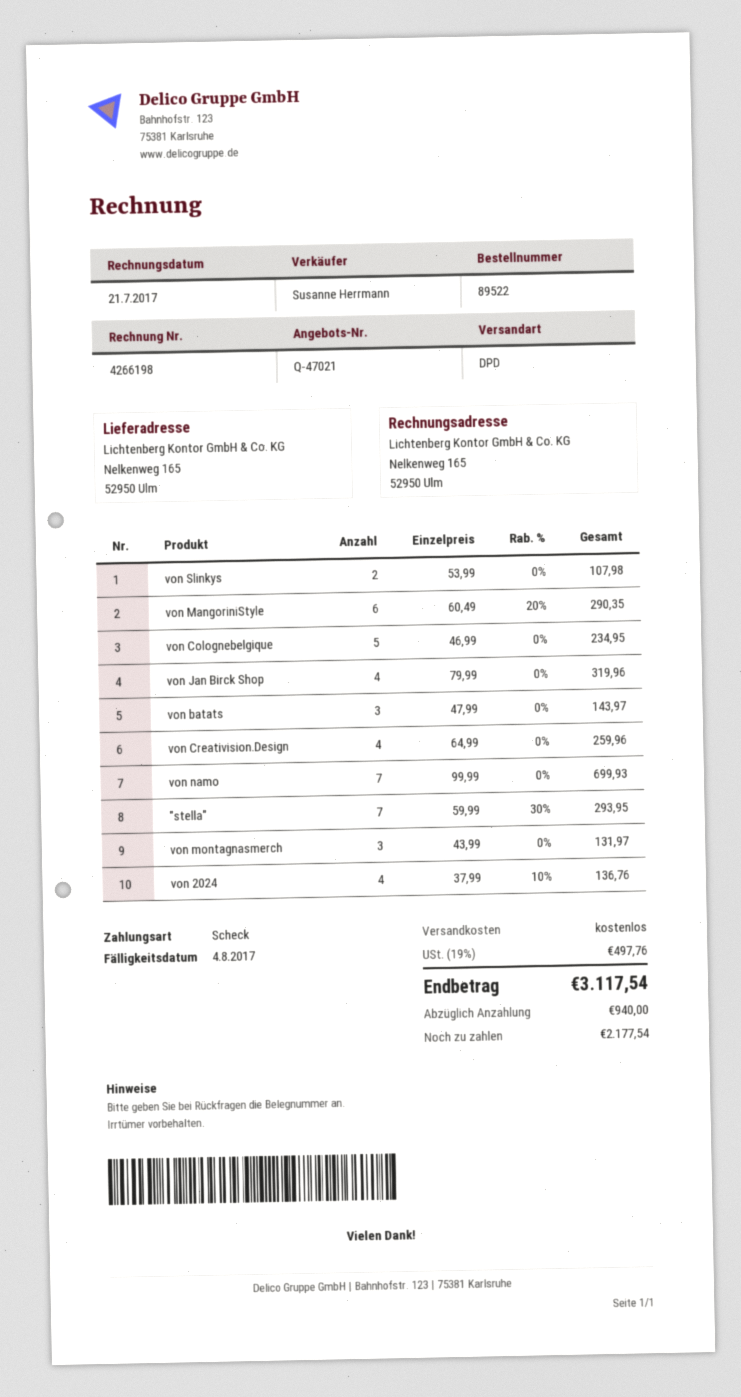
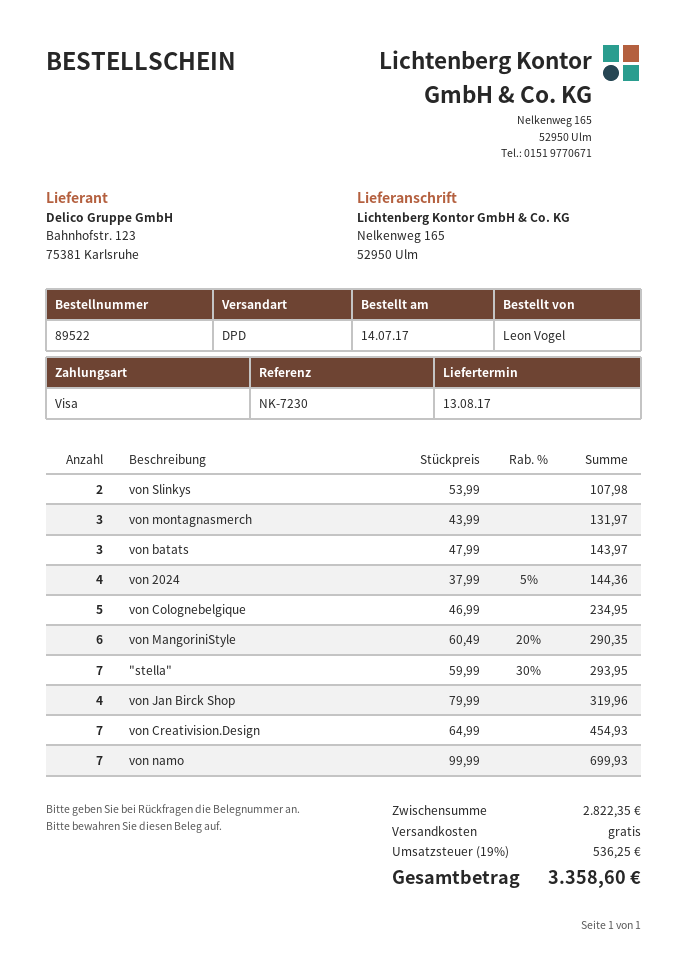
payment method: cheque -> Visa
von Creativision.Design: 4 x 64.99 = 259.96 -> 7 x 64.99 = 454.93
von 2024: 4 x 37.99 - 10% = 136.76 -> 4 x 37.99 - 5% = 144.36
tax: 19% = 497.76 -> 19% = 536.25
total: 3117.54 -> 3358.60

